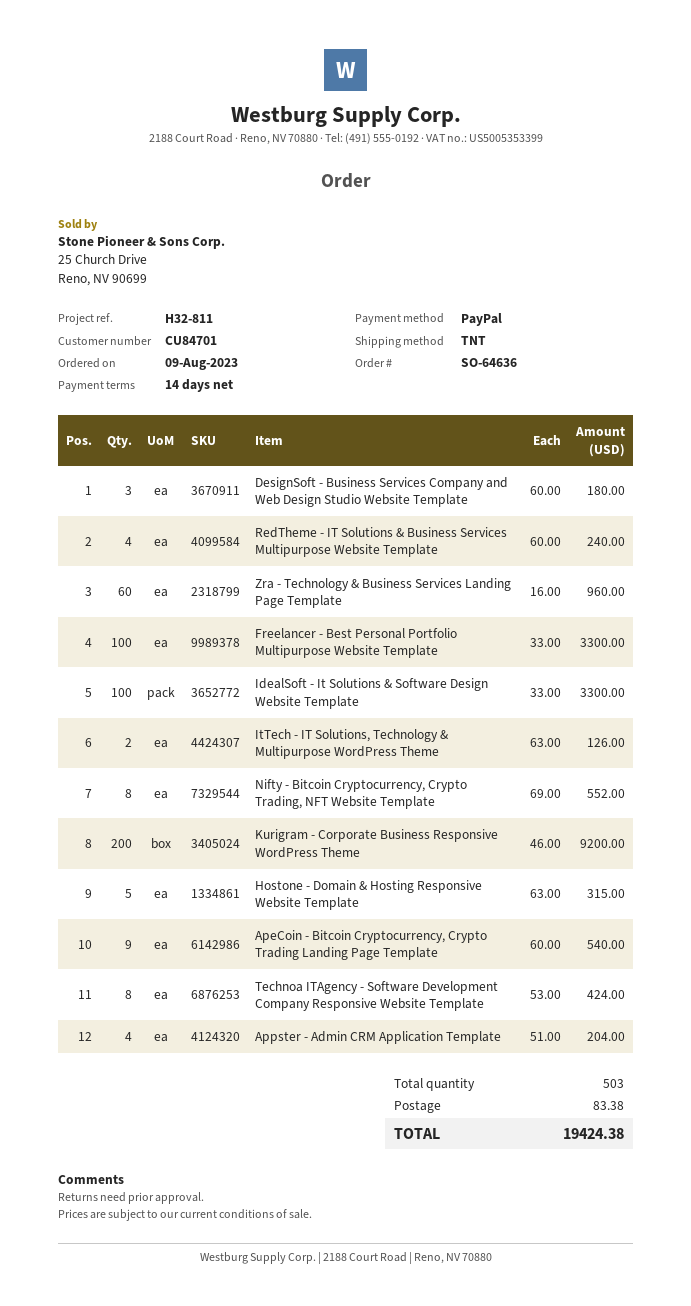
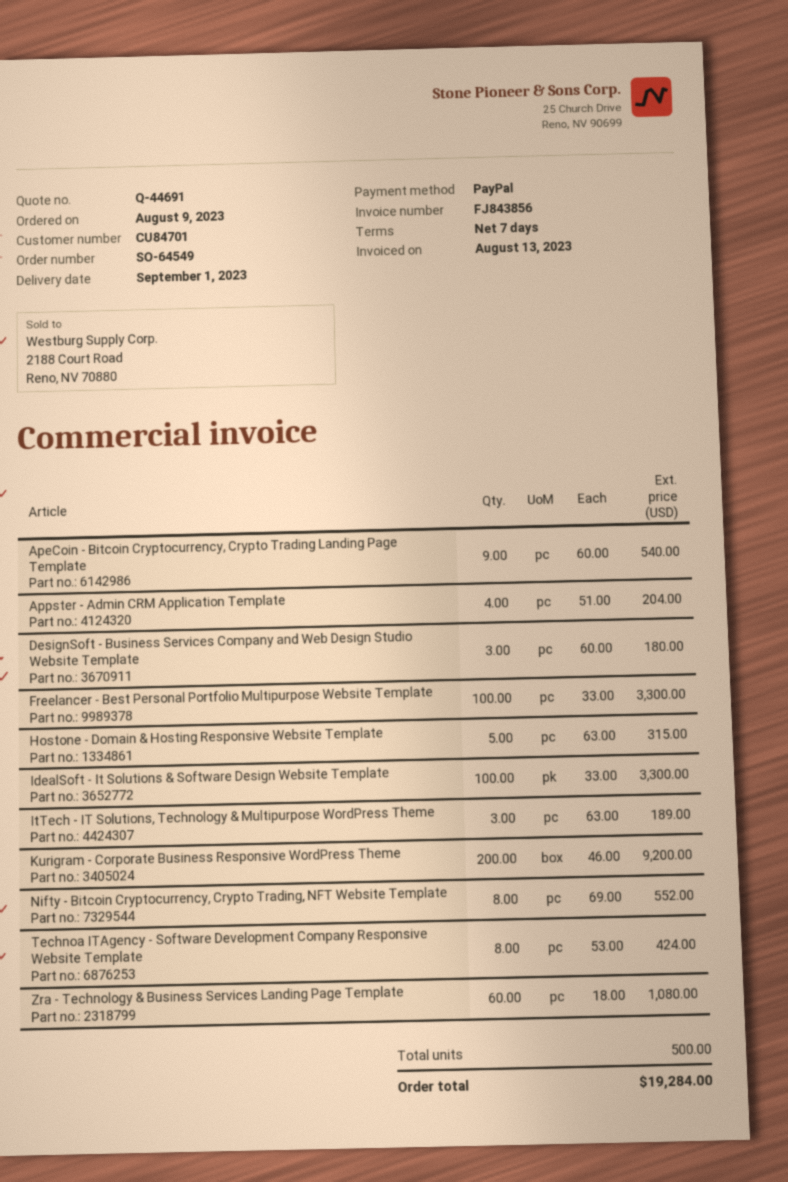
order number: SO-64636 -> SO-64549
payment terms: 14 days -> 7 days
RedTheme - IT Solutions & Business Services Multipurpose Website Template: 4 x 60.00 = 240.00 -> none
Zra - Technology & Business Services Landing Page Template: 60 x 16.00 = 960.00 -> 60 x 18.00 = 1080.00
ItTech - IT Solutions, Technology & Multipurpose WordPress Theme: 2 x 63.00 = 126.00 -> 3 x 63.00 = 189.00
total quantity: 503 -> 500
shipping: 83.38 -> none
total: 19424.38 -> 19284.00

